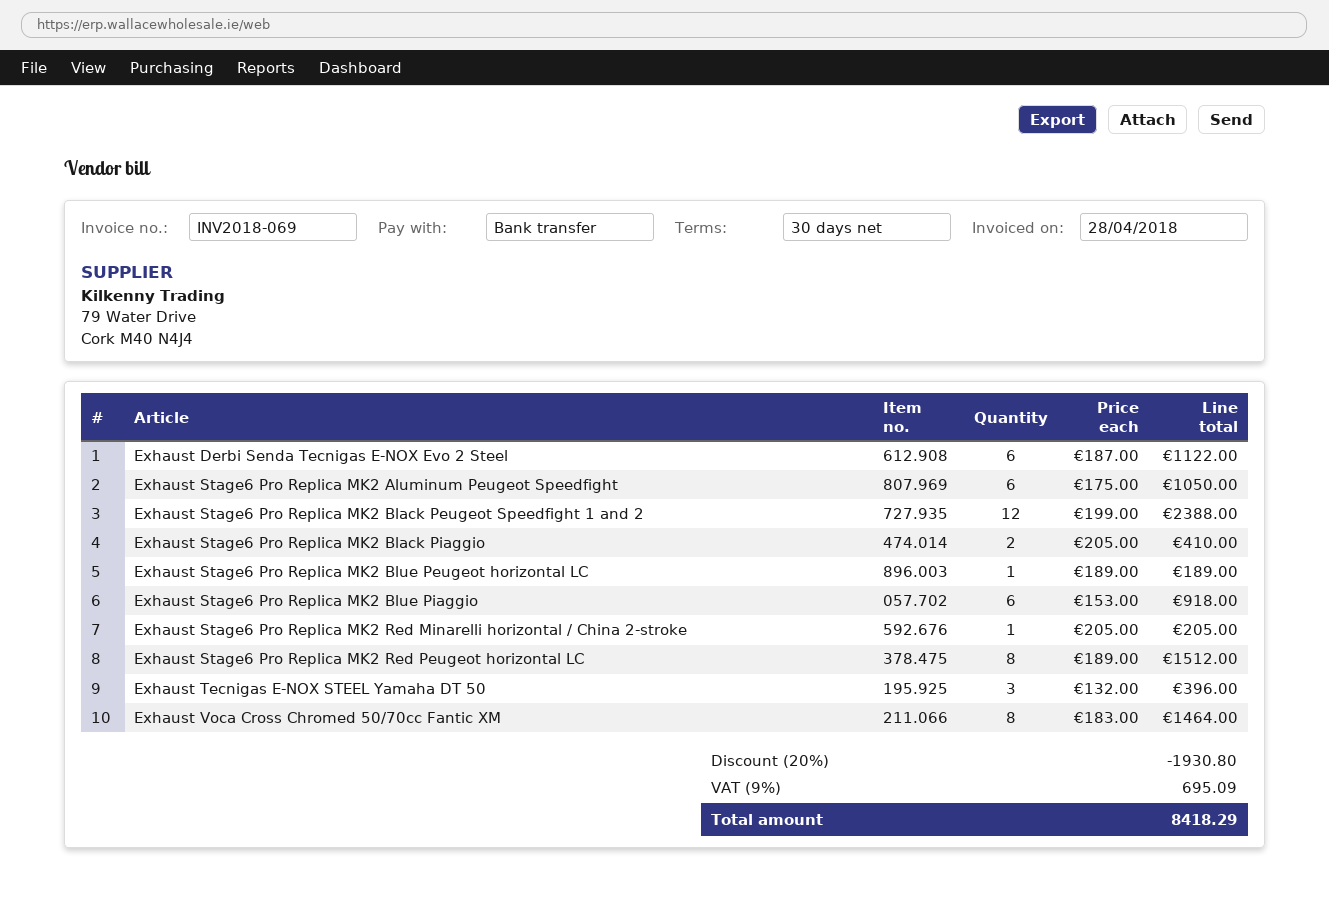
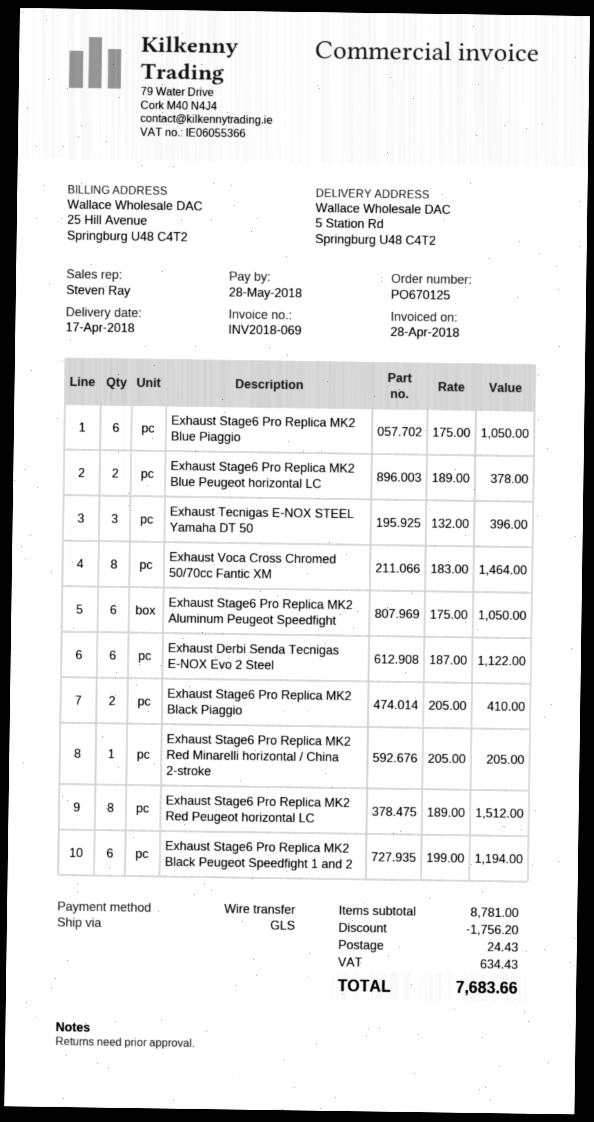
Exhaust Stage6 Pro Replica MK2 Black Peugeot Speedfight 1 and 2: 12 x 199.00 = 2388.00 -> 6 x 199.00 = 1194.00
Exhaust Stage6 Pro Replica MK2 Blue Peugeot horizontal LC: 1 x 189.00 = 189.00 -> 2 x 189.00 = 378.00
Exhaust Stage6 Pro Replica MK2 Blue Piaggio: 6 x 153.00 = 918.00 -> 6 x 175.00 = 1050.00
discount: 1930.80 -> 1756.20
shipping: none -> 24.43
tax: 695.09 -> 634.43
total: 8418.29 -> 7683.66

